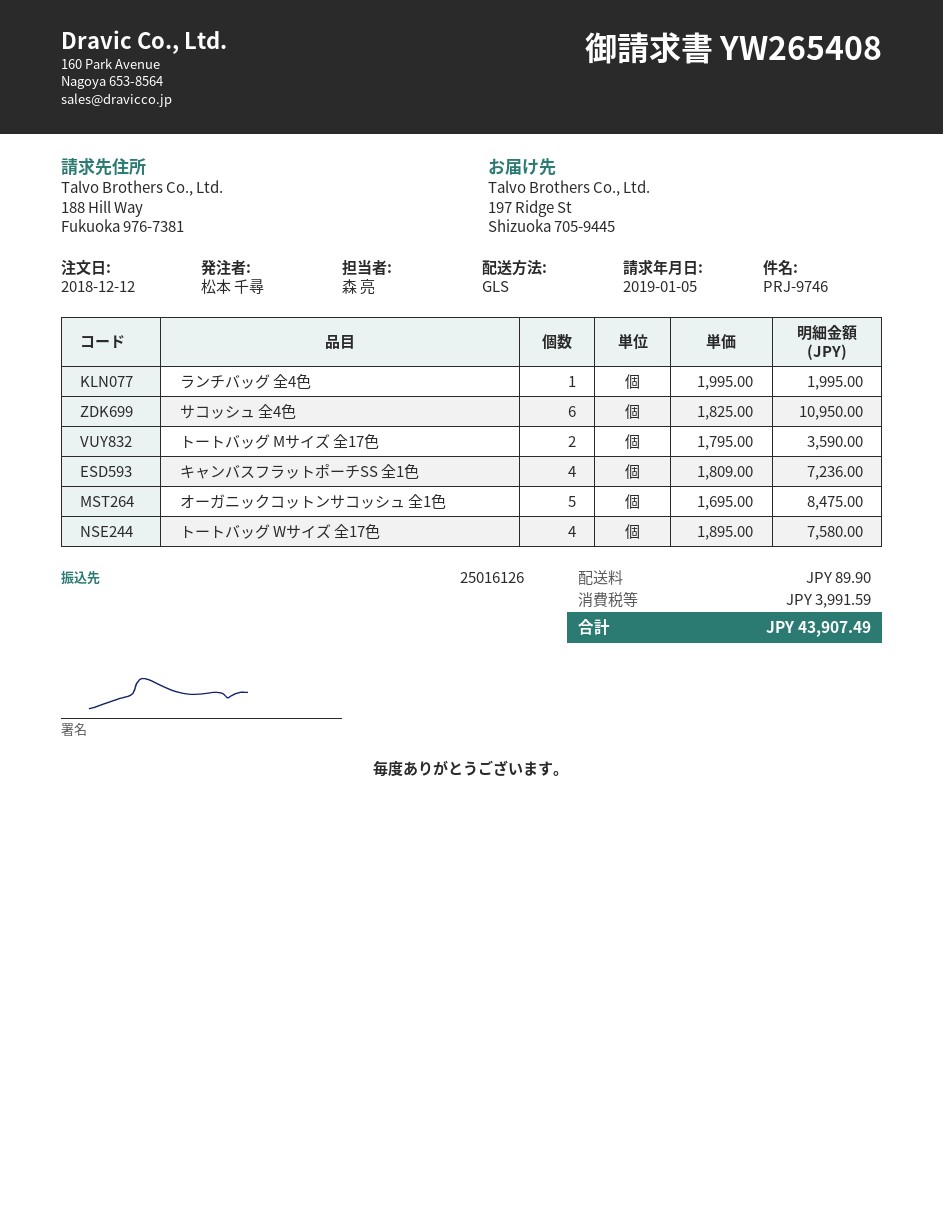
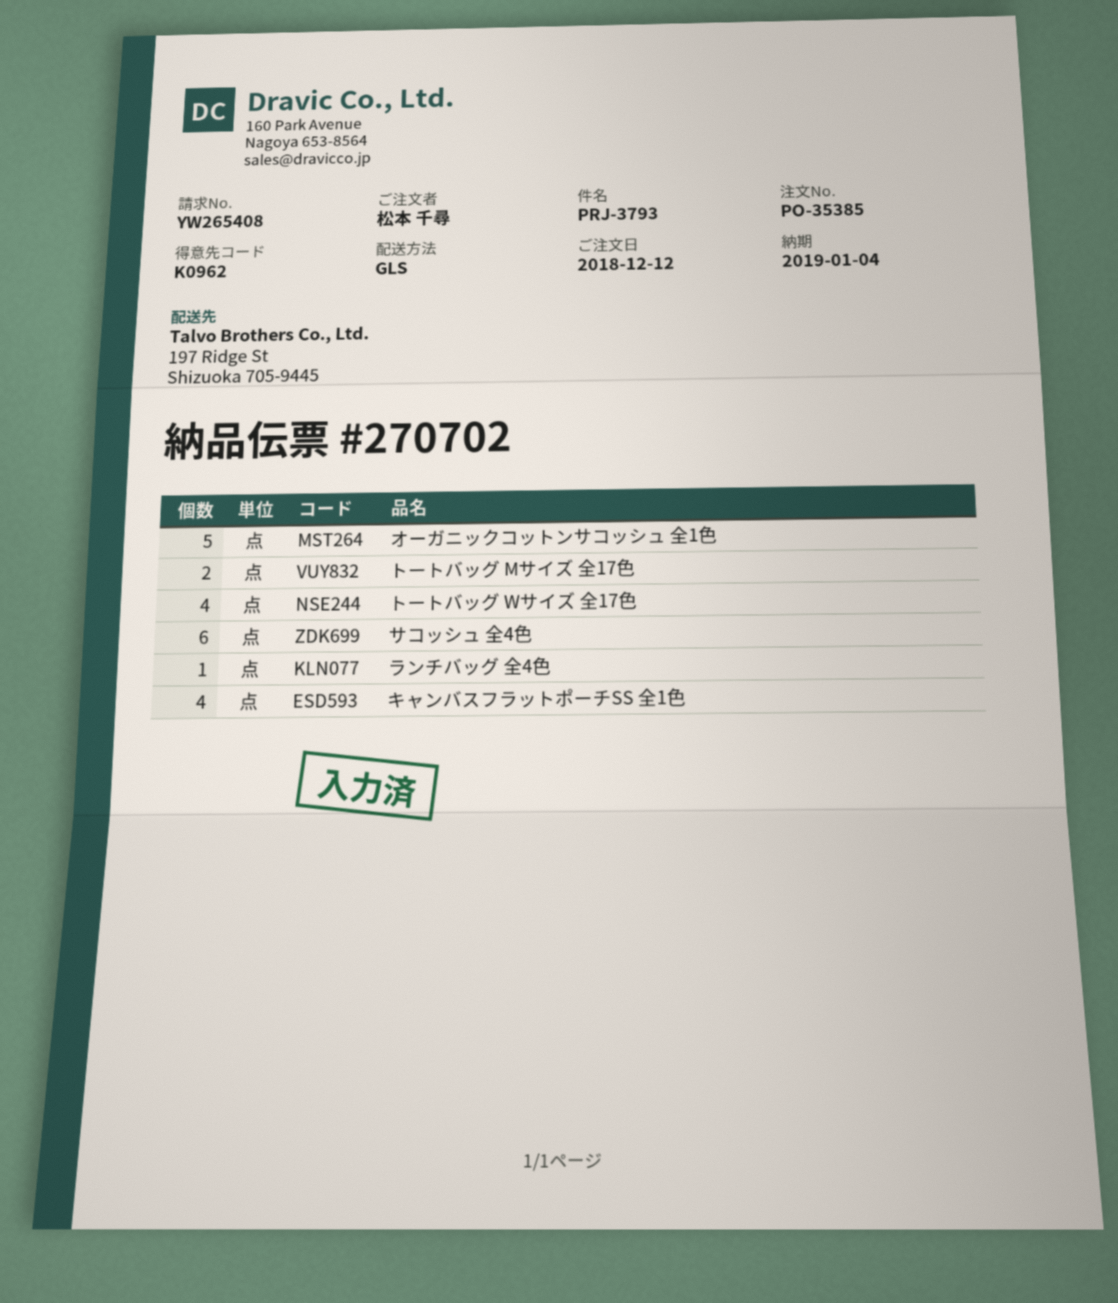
reference: PRJ-9746 -> PRJ-3793

